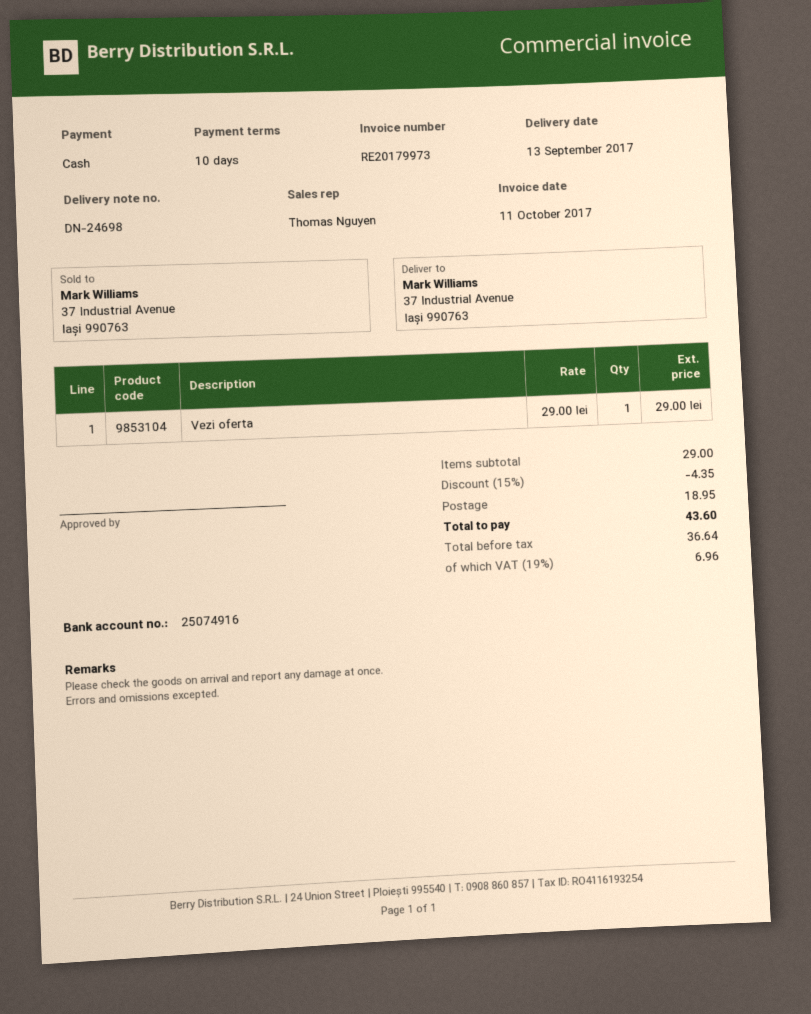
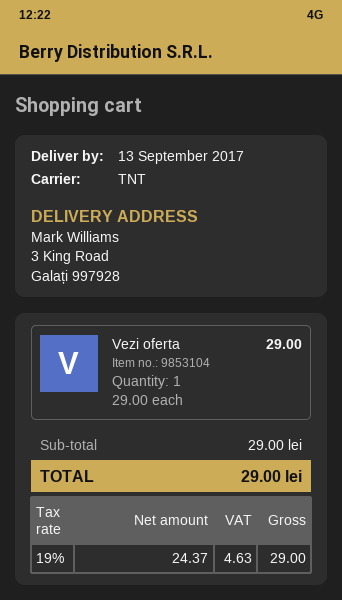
ship to: 37 Industrial Avenue, Iași 990763 -> 3 King Road, Galați 997928
discount: 15% = 4.35 -> none
shipping: 18.95 -> none
net: 36.64 -> 24.37
tax: 19% = 6.96 -> 19% = 4.63
total: 43.60 -> 29.00

